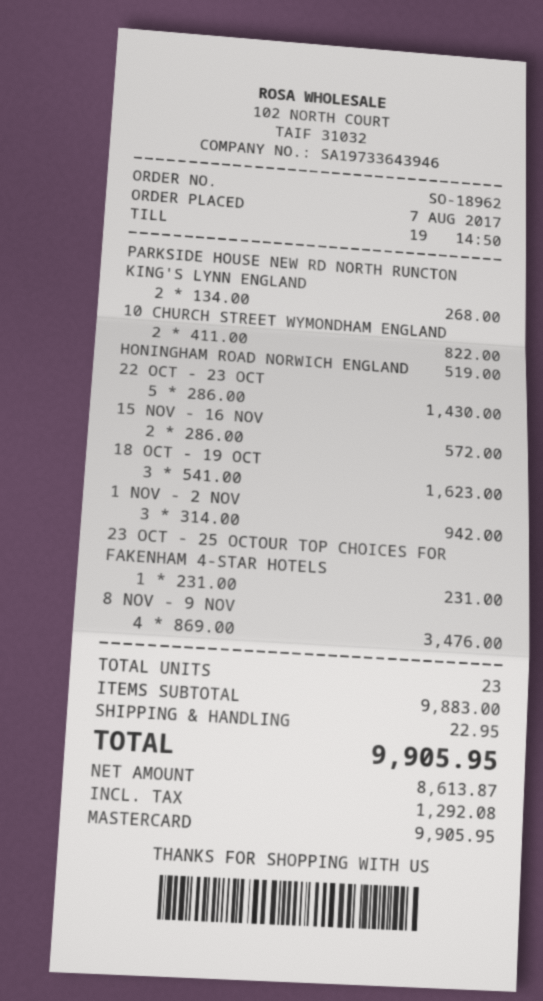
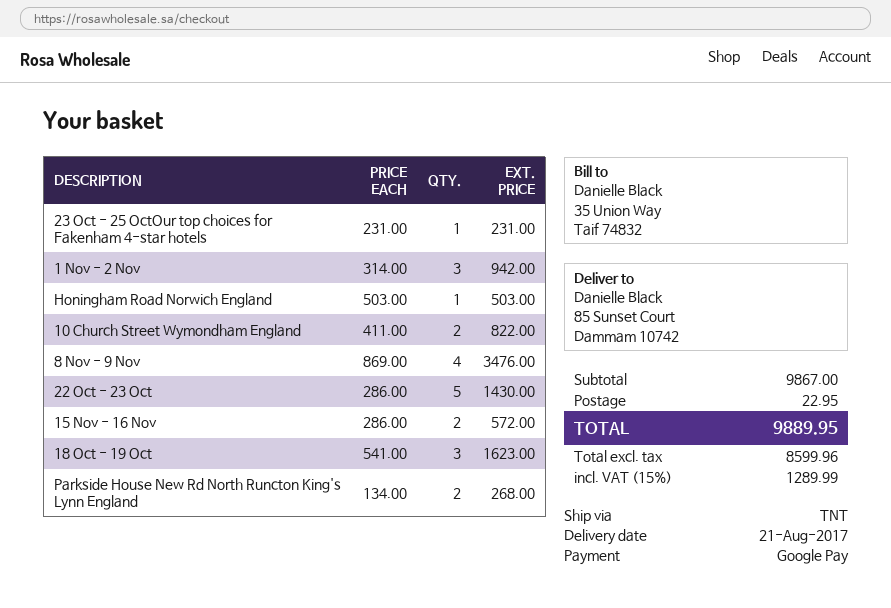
payment method: Mastercard -> Google Pay
HONINGHAM ROAD NORWICH ENGLAND: 1 x 519.00 = 519.00 -> 1 x 503.00 = 503.00
subtotal: 9883.00 -> 9867.00
net: 8613.87 -> 8599.96
tax: 1292.08 -> 1289.99
total: 9905.95 -> 9889.95

